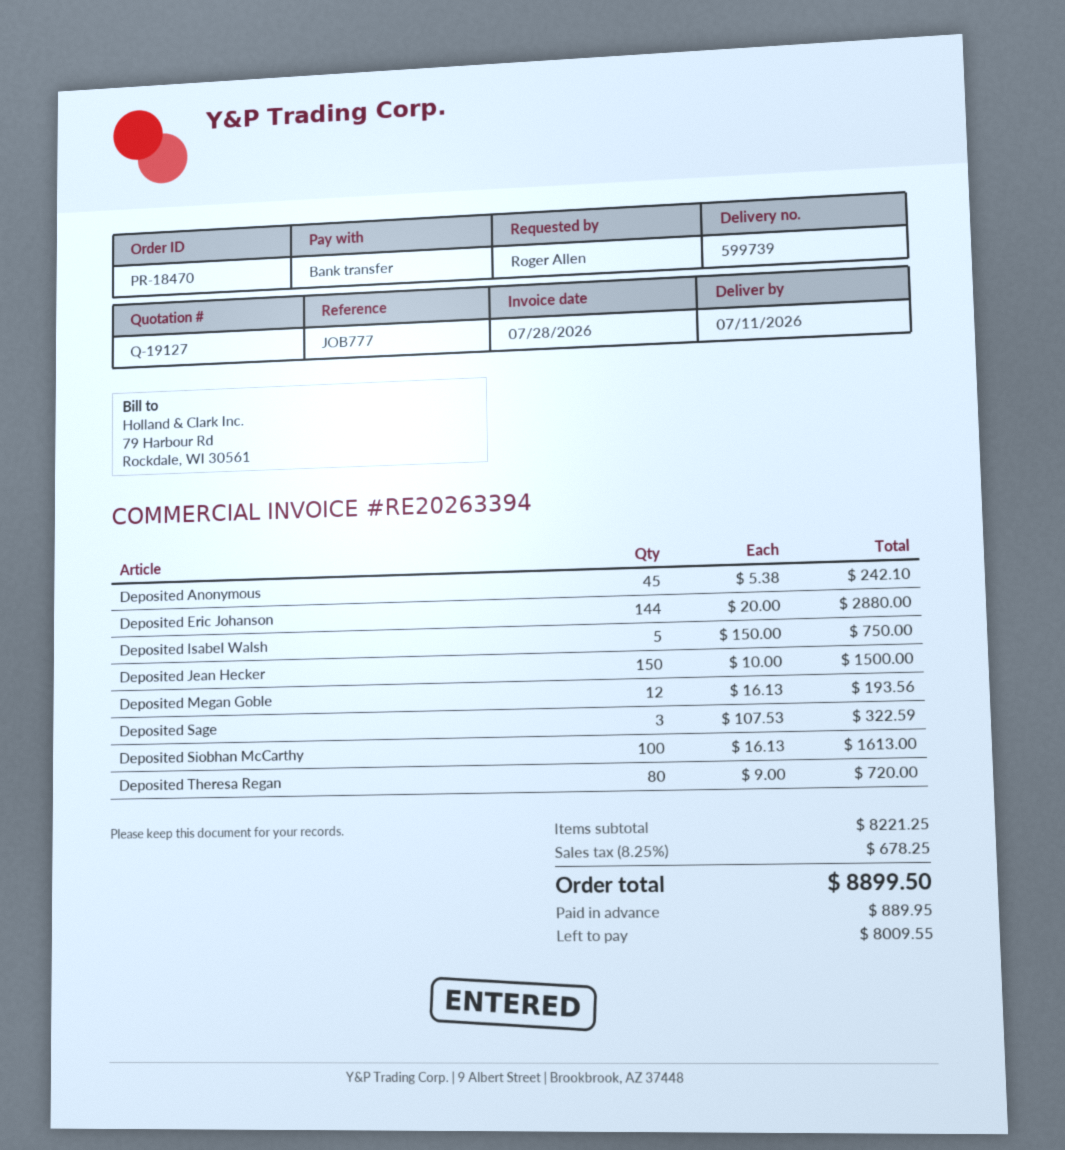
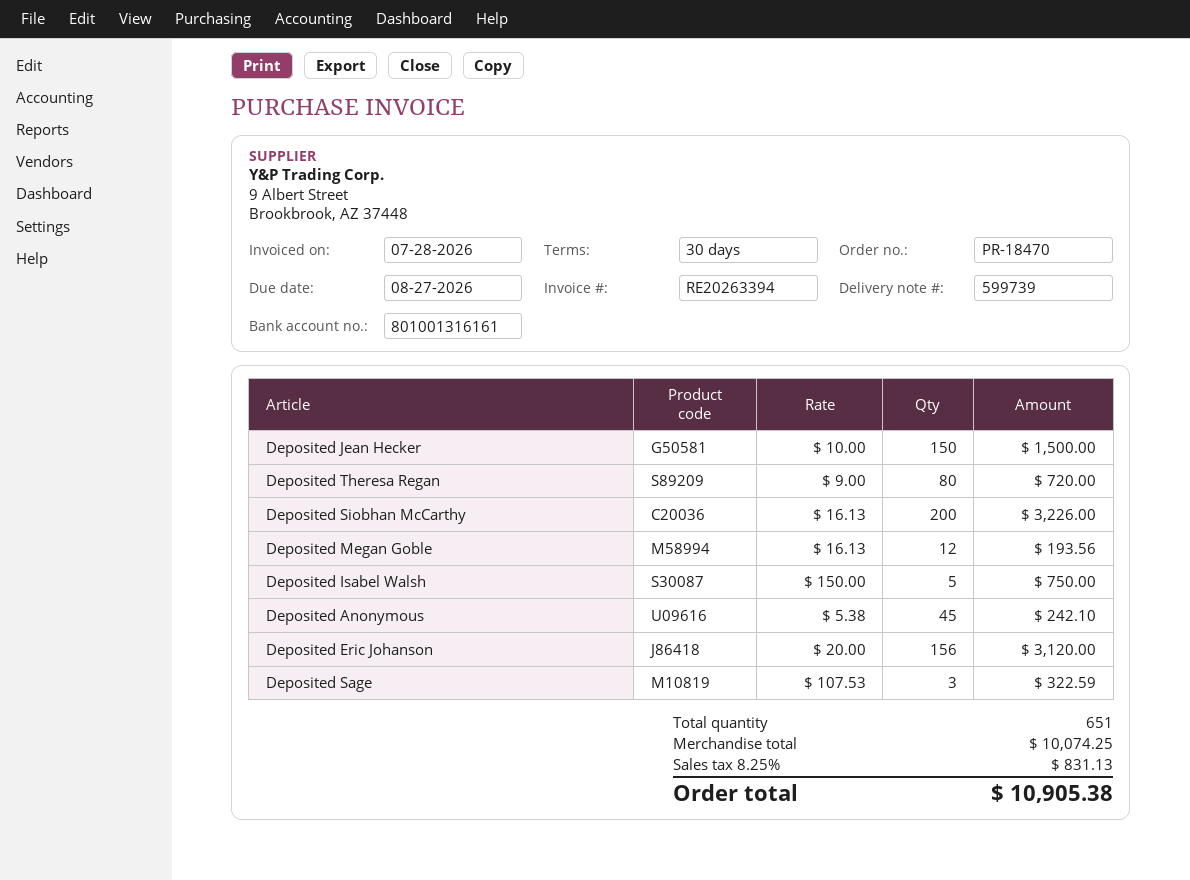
Deposited Eric Johanson: 144 x 20.00 = 2880.00 -> 156 x 20.00 = 3120.00
Deposited Siobhan McCarthy: 100 x 16.13 = 1613.00 -> 200 x 16.13 = 3226.00
subtotal: 8221.25 -> 10074.25
tax: 8.25% = 678.25 -> 8.25% = 831.13
total: 8899.50 -> 10905.38

